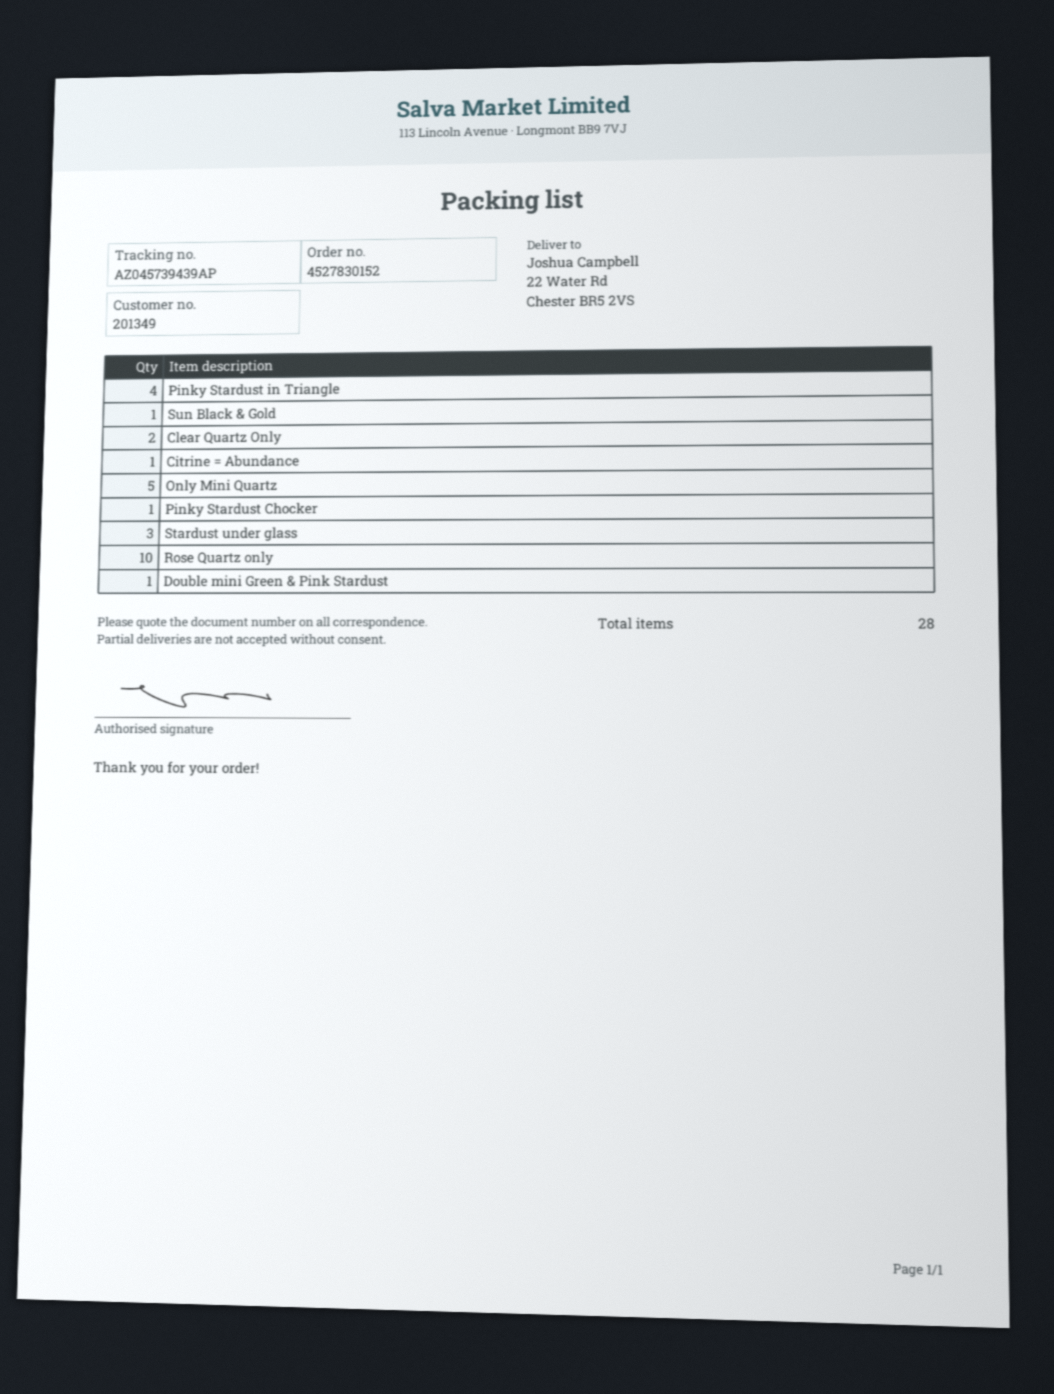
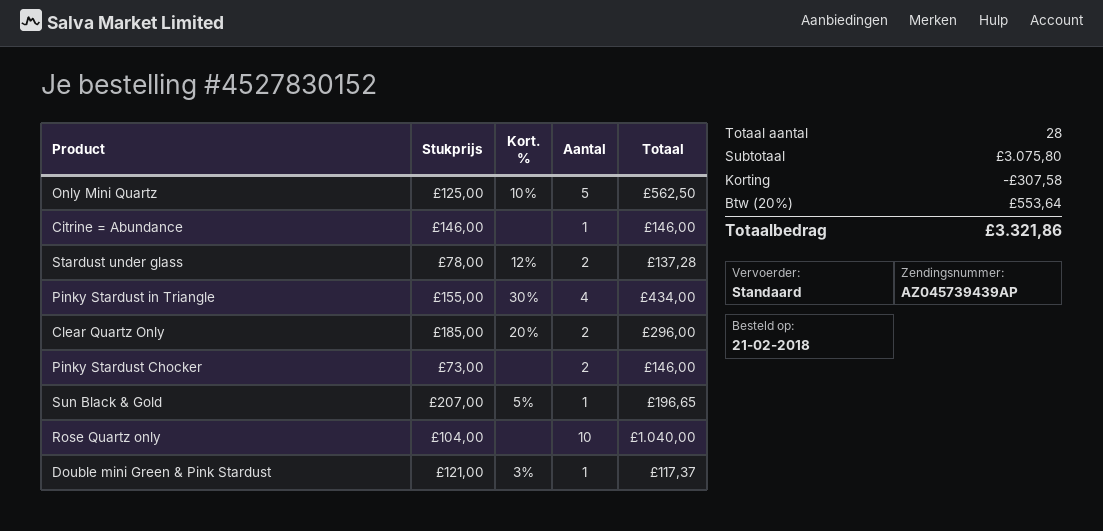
Pinky Stardust Chocker: 1 -> 2
Stardust under glass: 3 -> 2

